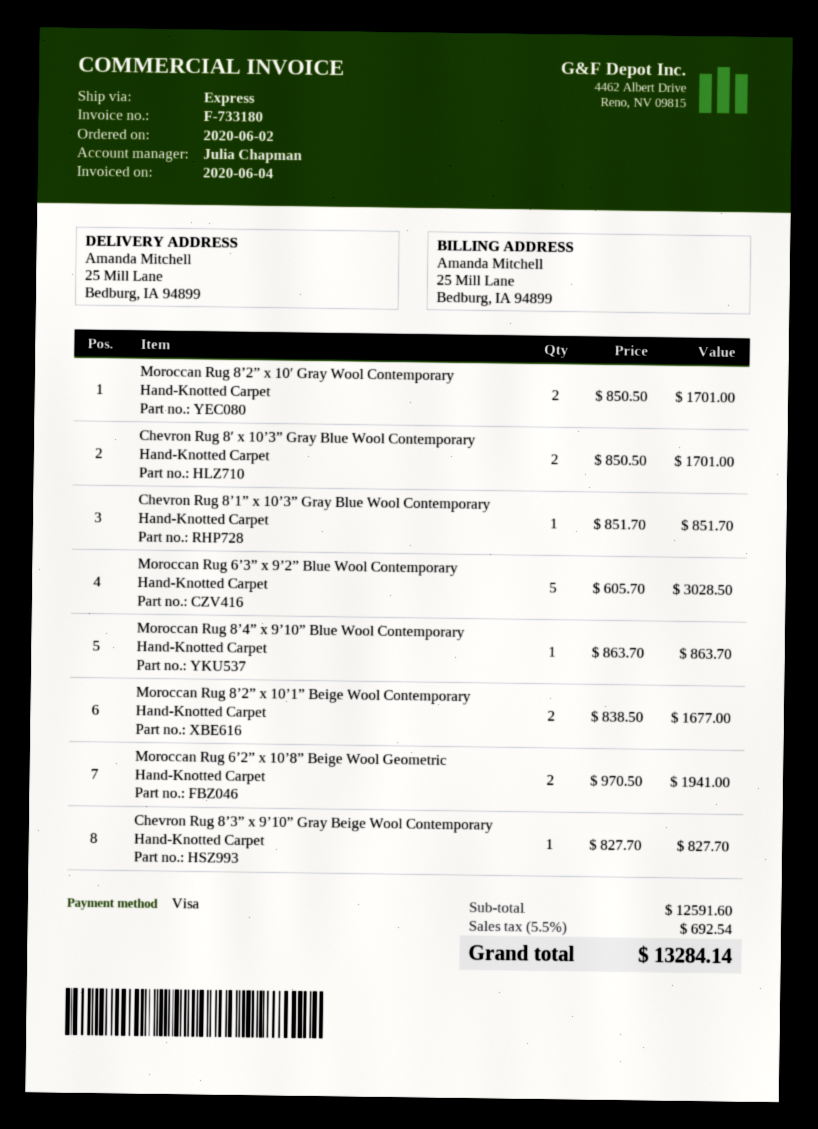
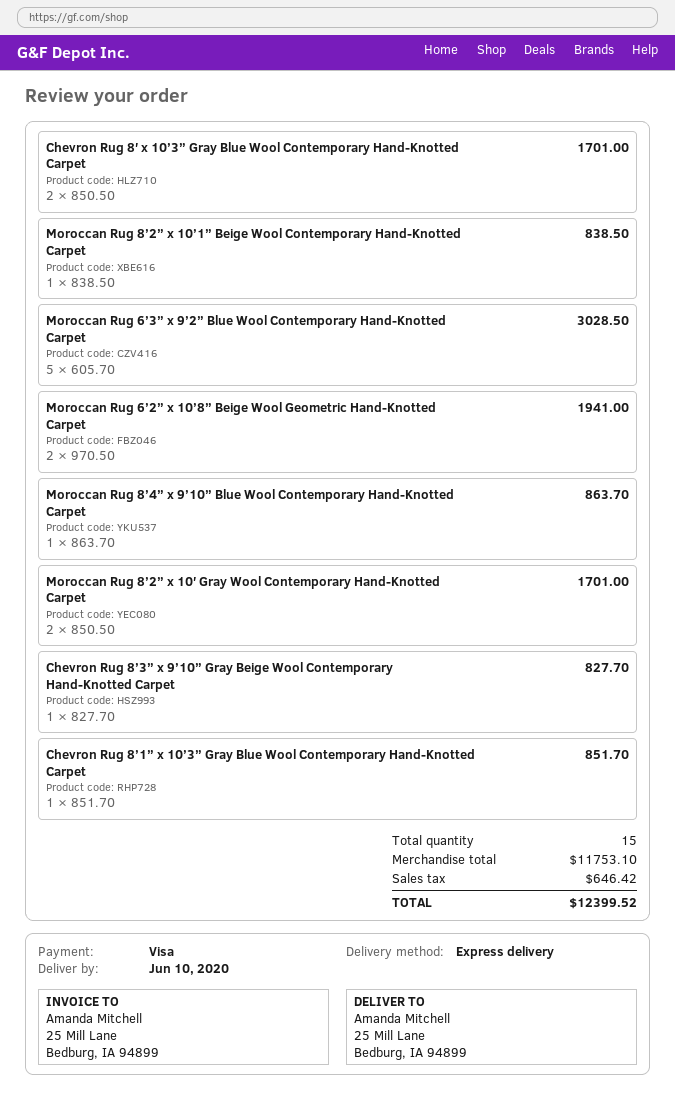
Moroccan Rug 8’2” x 10’1” Beige Wool Contemporary Hand-Knotted Carpet: 2 x 838.50 = 1677.00 -> 1 x 838.50 = 838.50
subtotal: 12591.60 -> 11753.10
tax: 692.54 -> 646.42
total: 13284.14 -> 12399.52

